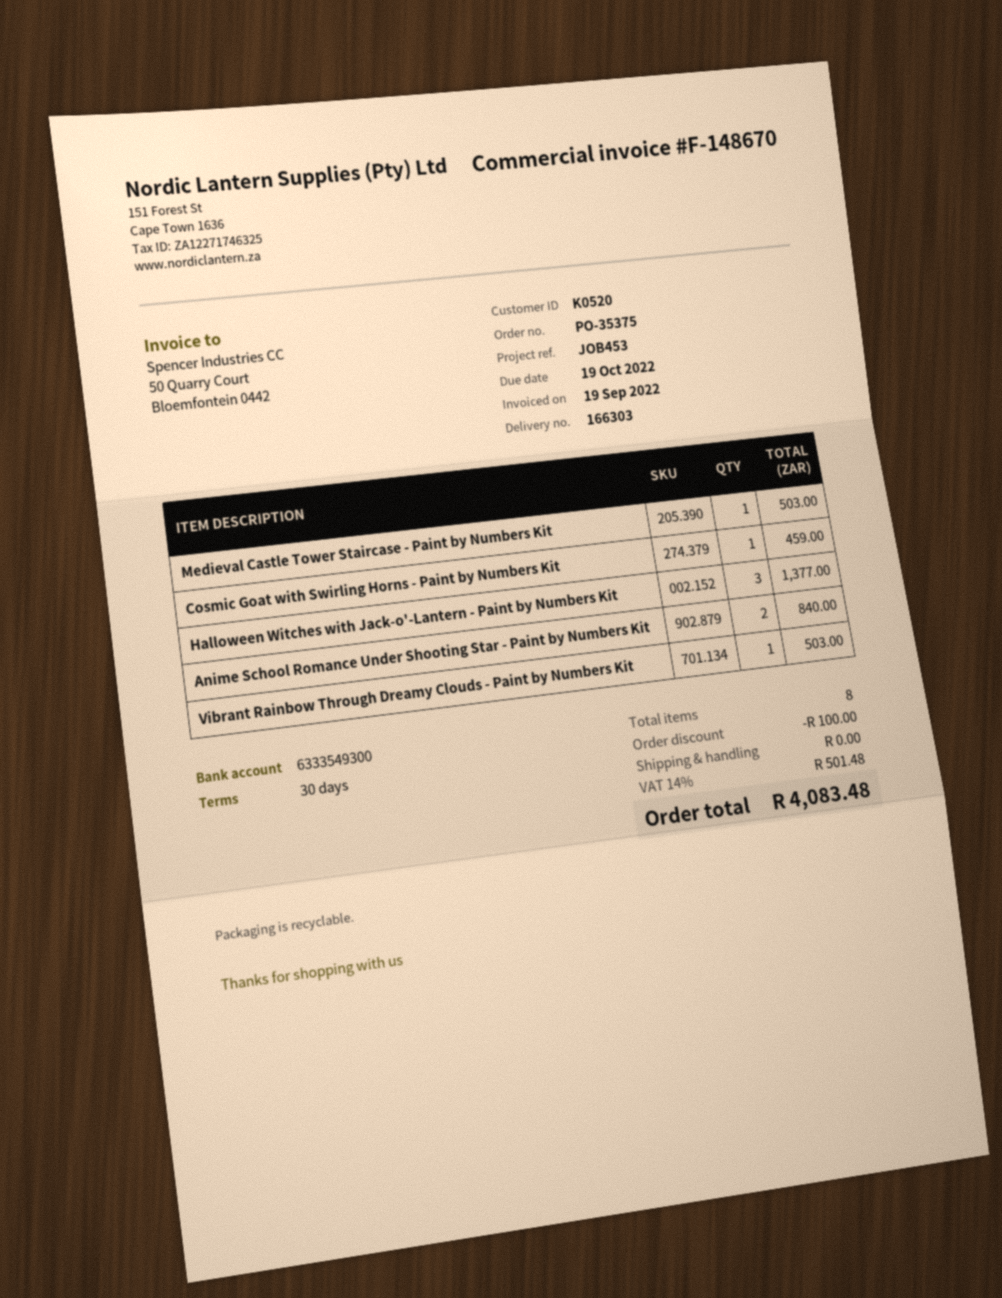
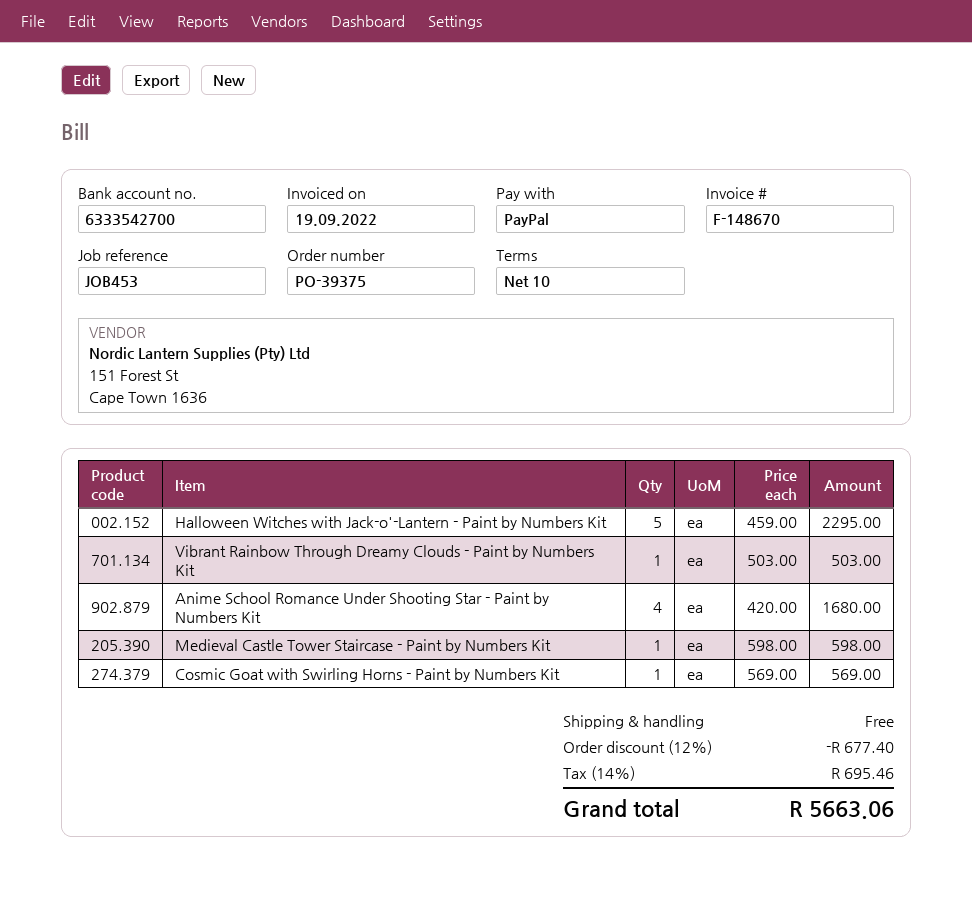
order number: PO-35375 -> PO-39375
payment terms: 30 days -> 10 days
bank account: 6333549300 -> 6333542700
Medieval Castle Tower Staircase - Paint by Numbers Kit: 1 for 503.00 -> 1 for 598.00
Cosmic Goat with Swirling Horns - Paint by Numbers Kit: 1 for 459.00 -> 1 for 569.00
Halloween Witches with Jack-o'-Lantern - Paint by Numbers Kit: 3 for 1377.00 -> 5 for 2295.00
Anime School Romance Under Shooting Star - Paint by Numbers Kit: 2 for 840.00 -> 4 for 1680.00
discount: 100.00 -> 677.40
tax: 14% = 501.48 -> 14% = 695.46
total: 4083.48 -> 5663.06

